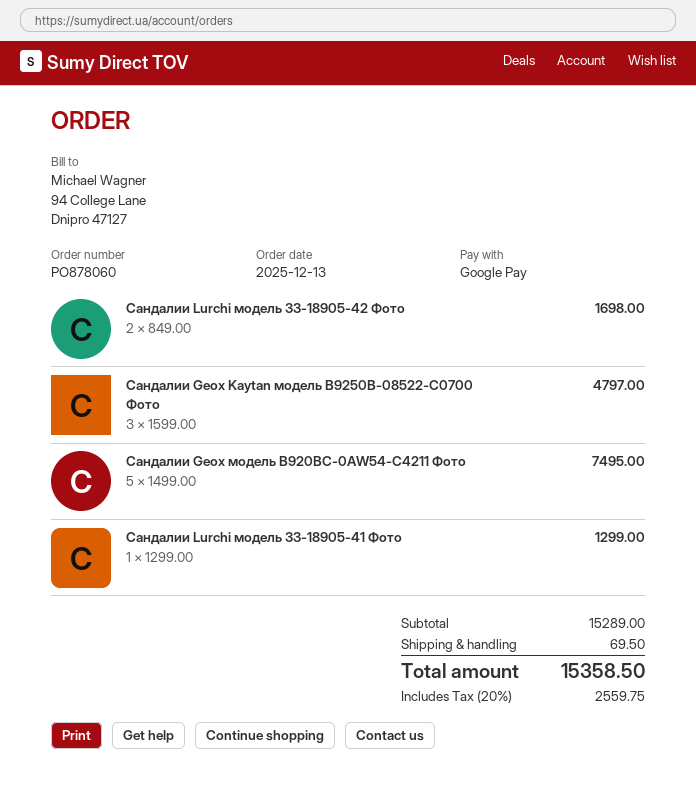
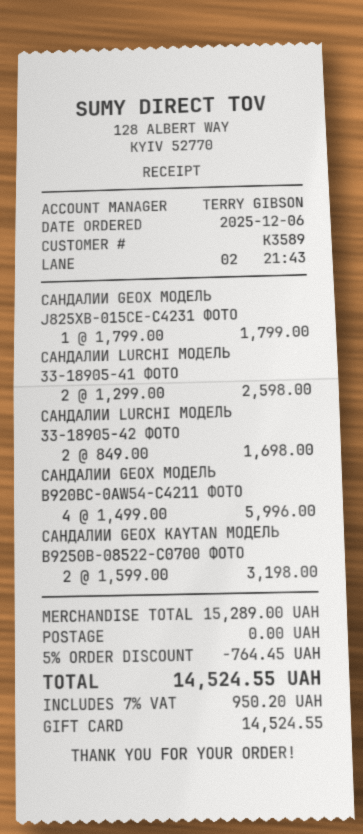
order date: 2025-12-13 -> 2025-12-06
payment method: Google Pay -> gift card
Сандалии Geox Kaytan модель B9250B-08522-C0700 Фото: 3 x 1599.00 = 4797.00 -> 2 x 1599.00 = 3198.00
Сандалии Geox модель B920BC-0AW54-C4211 Фото: 5 x 1499.00 = 7495.00 -> 4 x 1499.00 = 5996.00
Сандалии Lurchi модель 33-18905-41 Фото: 1 x 1299.00 = 1299.00 -> 2 x 1299.00 = 2598.00
САНДАЛИИ GEOX МОДЕЛЬ J825XB-015CE-C4231 ФОТО: none -> 1 x 1799.00 = 1799.00
discount: none -> 5% = 764.45
shipping: 69.50 -> 0.00
tax: 20% = 2559.75 -> 7% = 950.20
total: 15358.50 -> 14524.55

